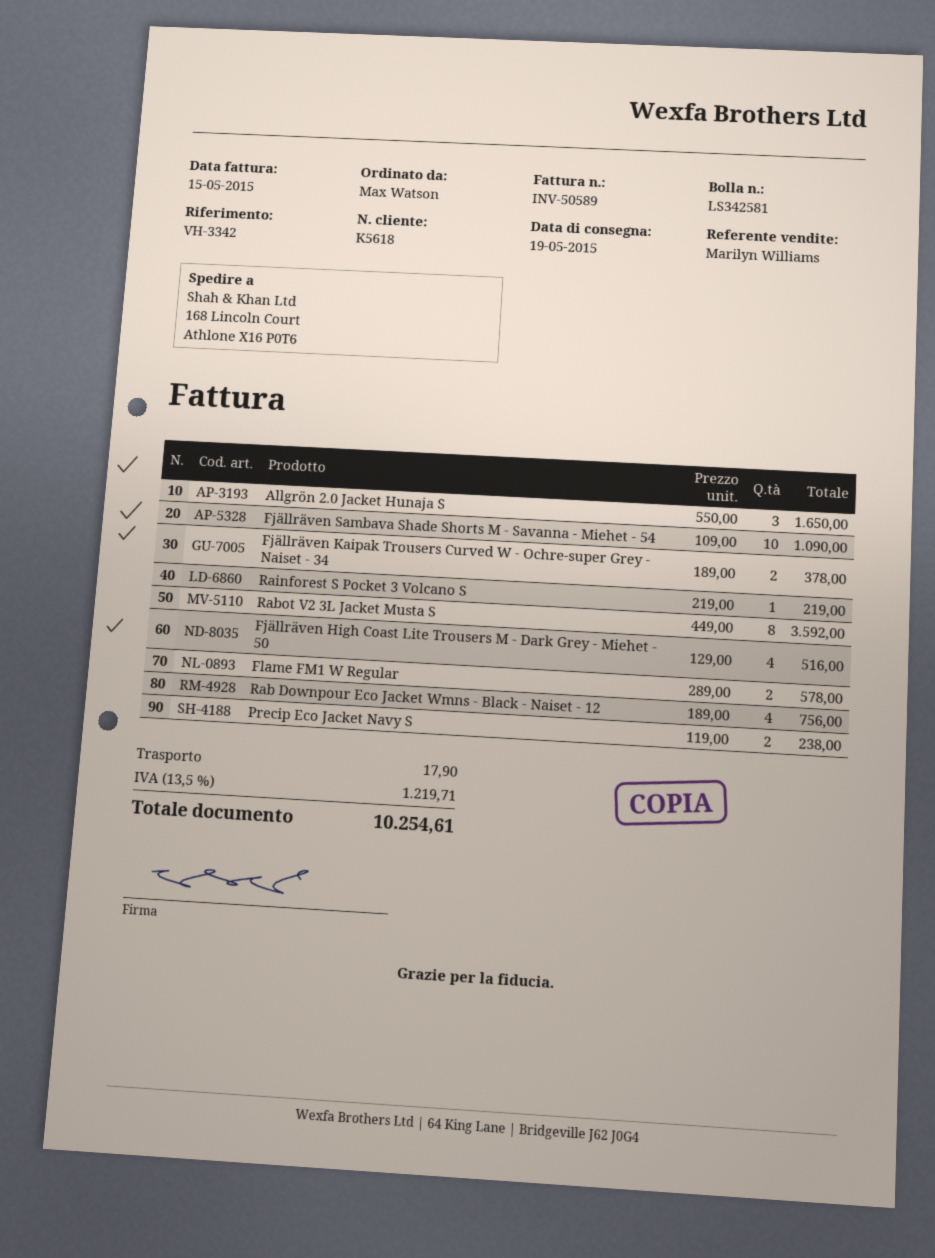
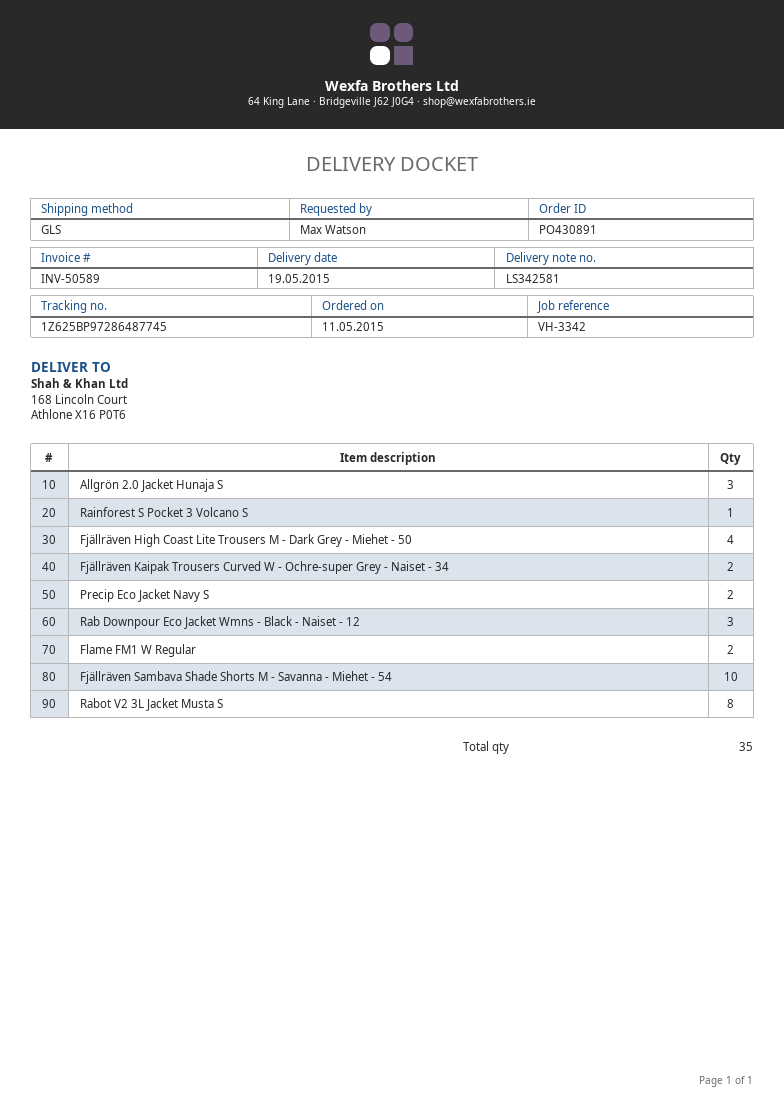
Rab Downpour Eco Jacket Wmns - Black - Naiset - 12: 4 -> 3

